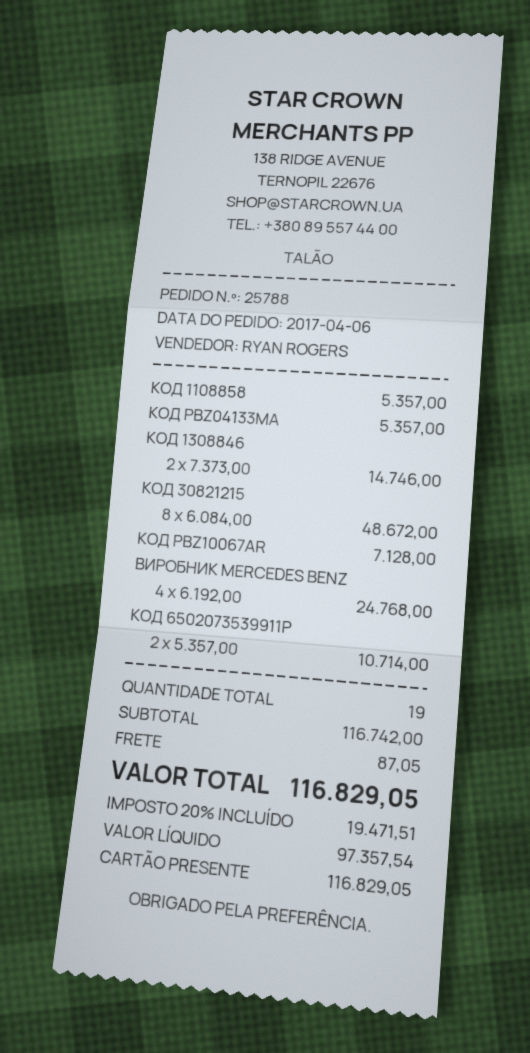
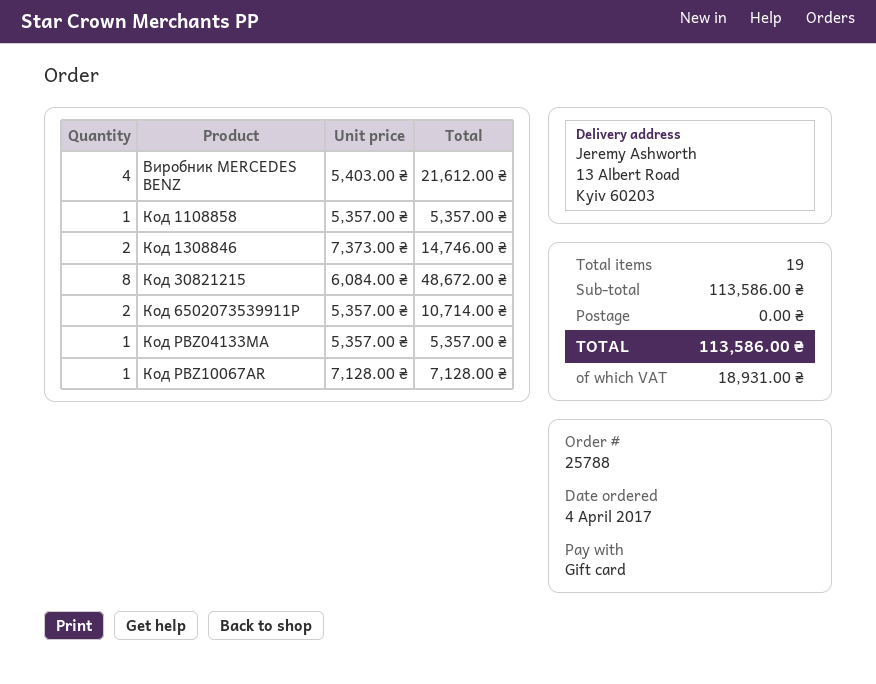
order date: 2017-04-06 -> 2017-04-04
ВИРОБНИК MERCEDES BENZ: 4 x 6192.00 = 24768.00 -> 4 x 5403.00 = 21612.00
subtotal: 116742.00 -> 113586.00
shipping: 87.05 -> 0.00
tax: 19471.51 -> 18931.00
total: 116829.05 -> 113586.00

